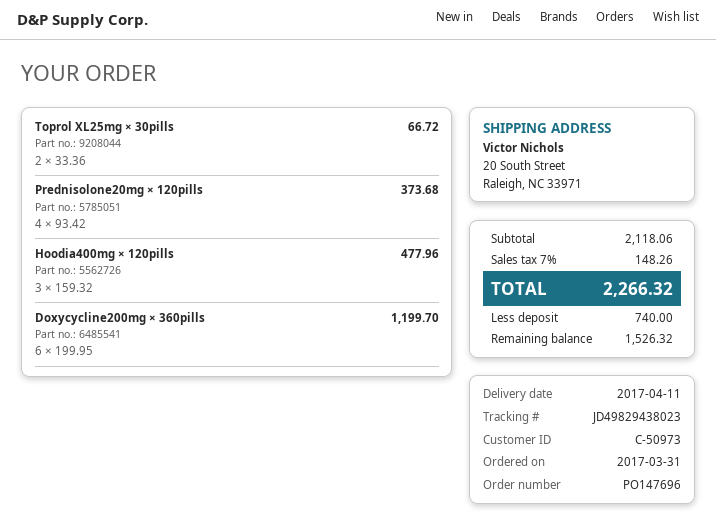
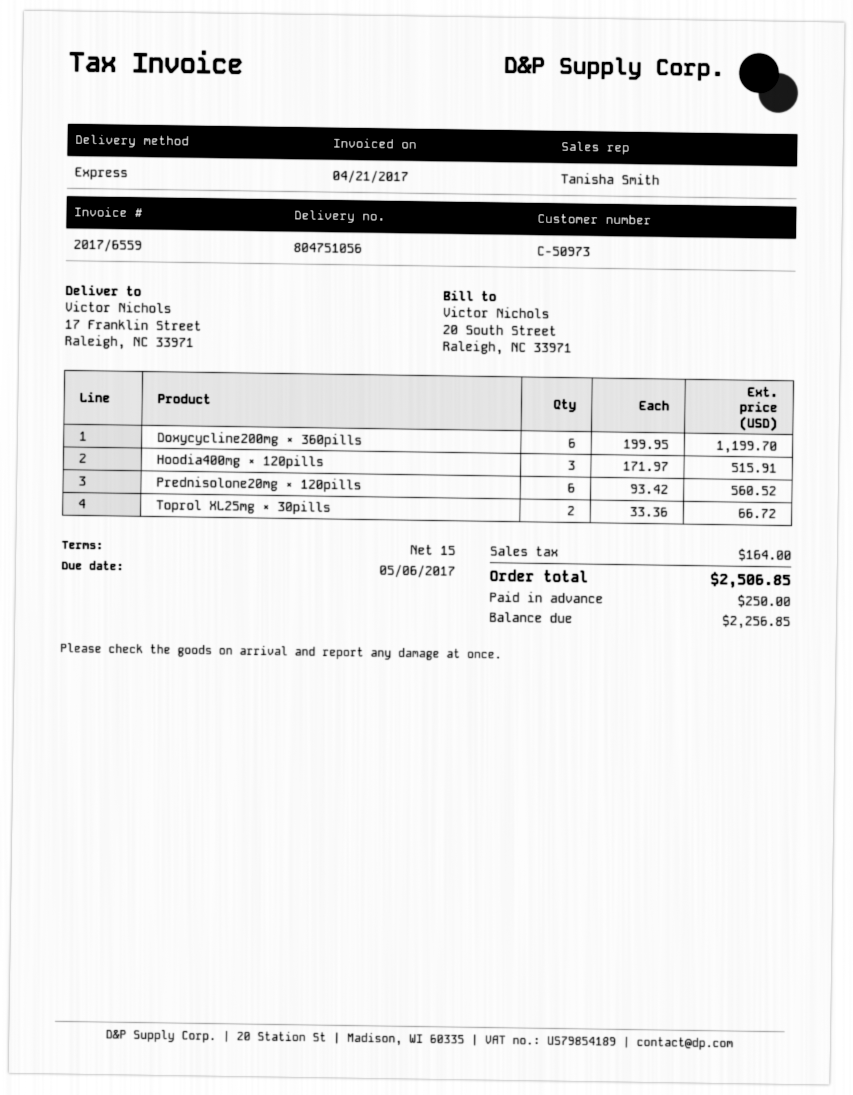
ship to: 20 South Street, Raleigh, NC 33971 -> 17 Franklin Street, Raleigh, NC 33971
Prednisolone20mg × 120pills: 4 x 93.42 = 373.68 -> 6 x 93.42 = 560.52
Hoodia400mg × 120pills: 3 x 159.32 = 477.96 -> 3 x 171.97 = 515.91
tax: 148.26 -> 164.00
total: 2266.32 -> 2506.85
deposit: 740.00 -> 250.00
balance: 1526.32 -> 2256.85

